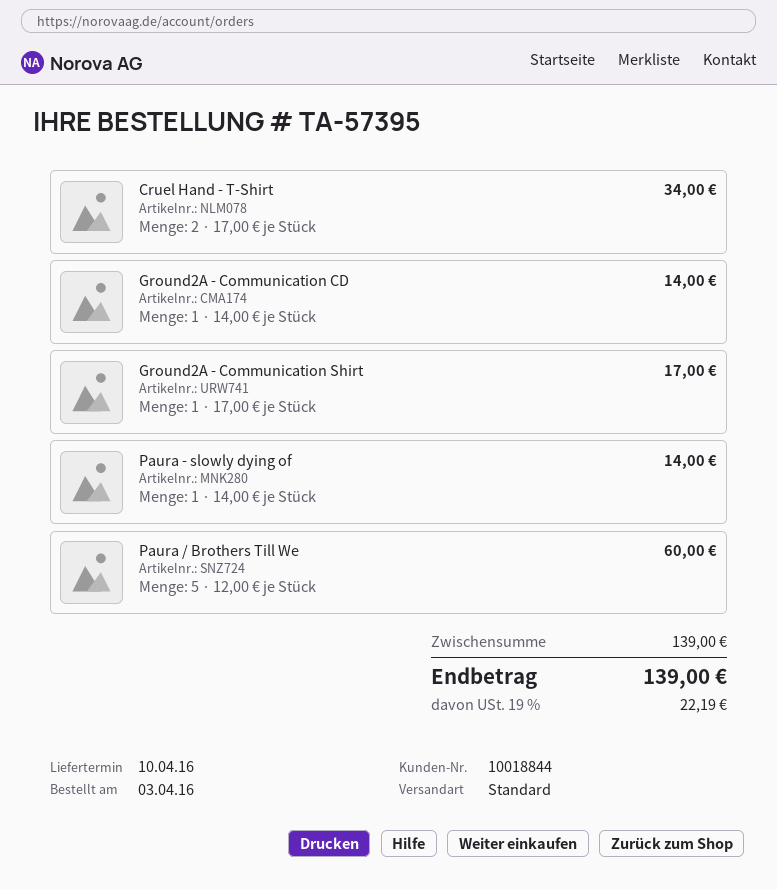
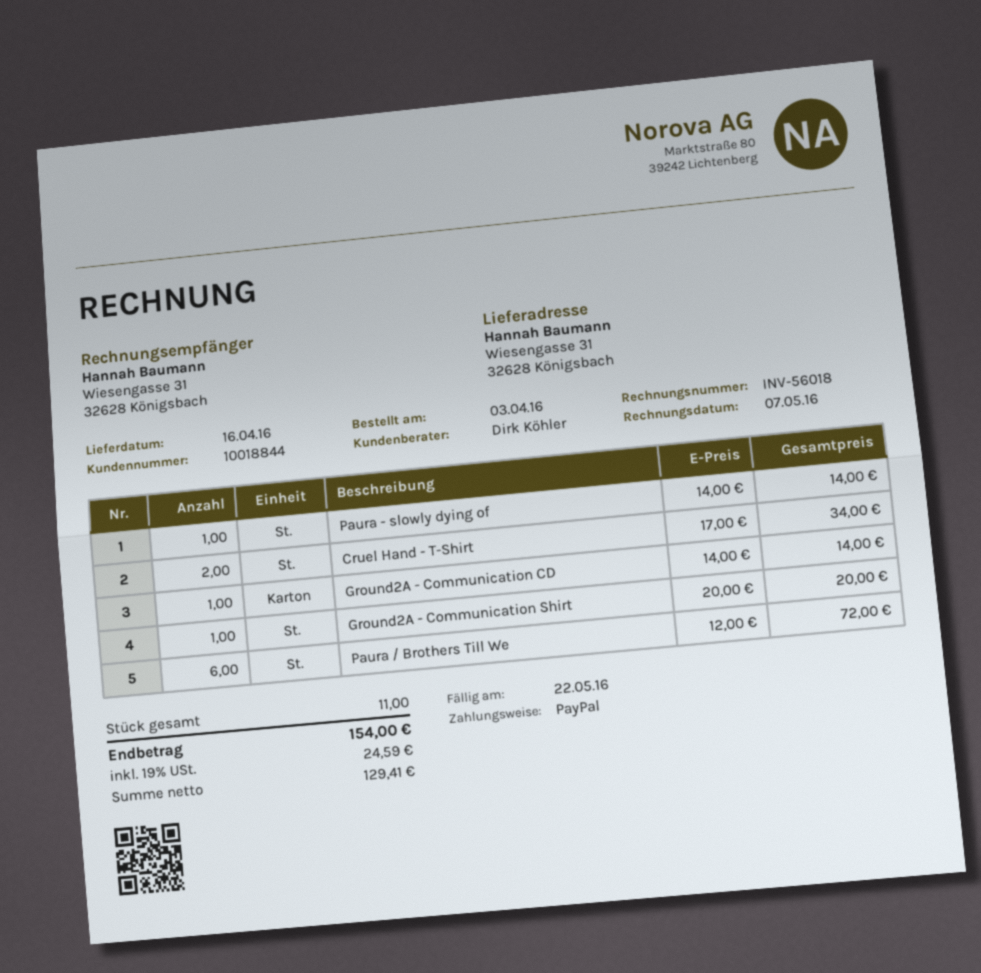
delivery date: 2016-04-10 -> 2016-04-16
Ground2A - Communication Shirt: 1 x 17.00 = 17.00 -> 1 x 20.00 = 20.00
Paura / Brothers Till We: 5 x 12.00 = 60.00 -> 6 x 12.00 = 72.00
tax: 19% = 22.19 -> 19% = 24.59
total: 139.00 -> 154.00

